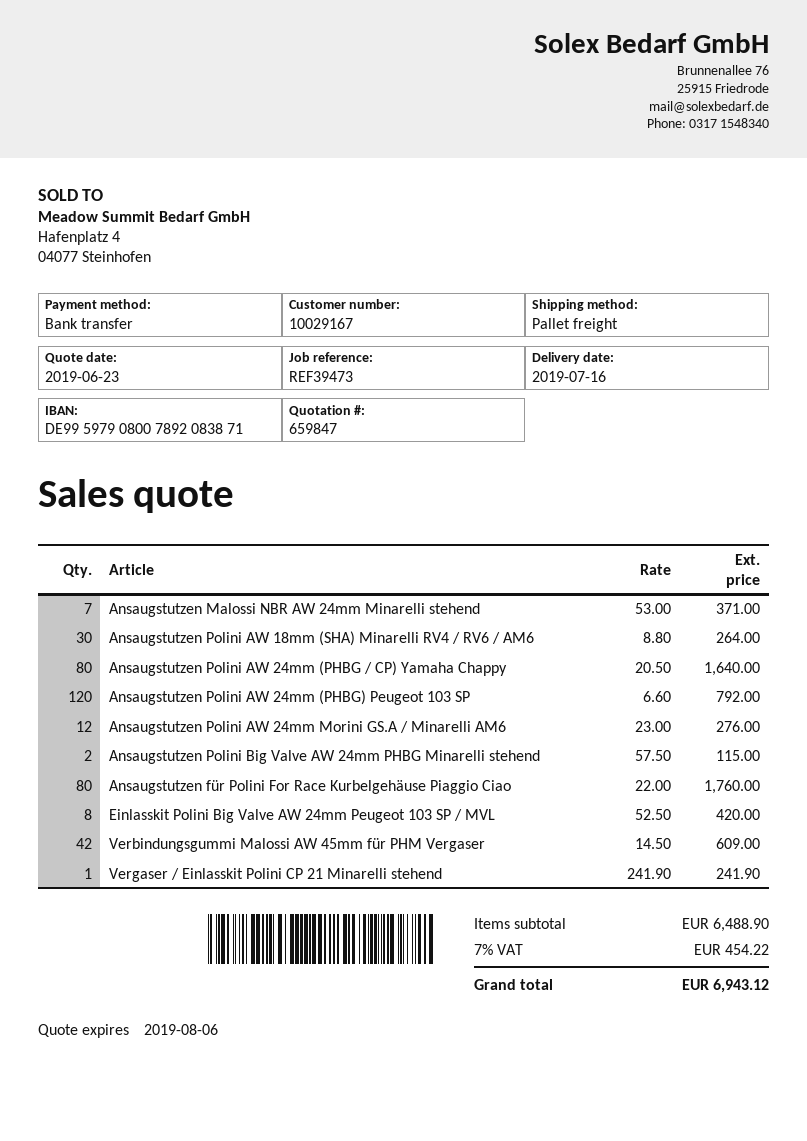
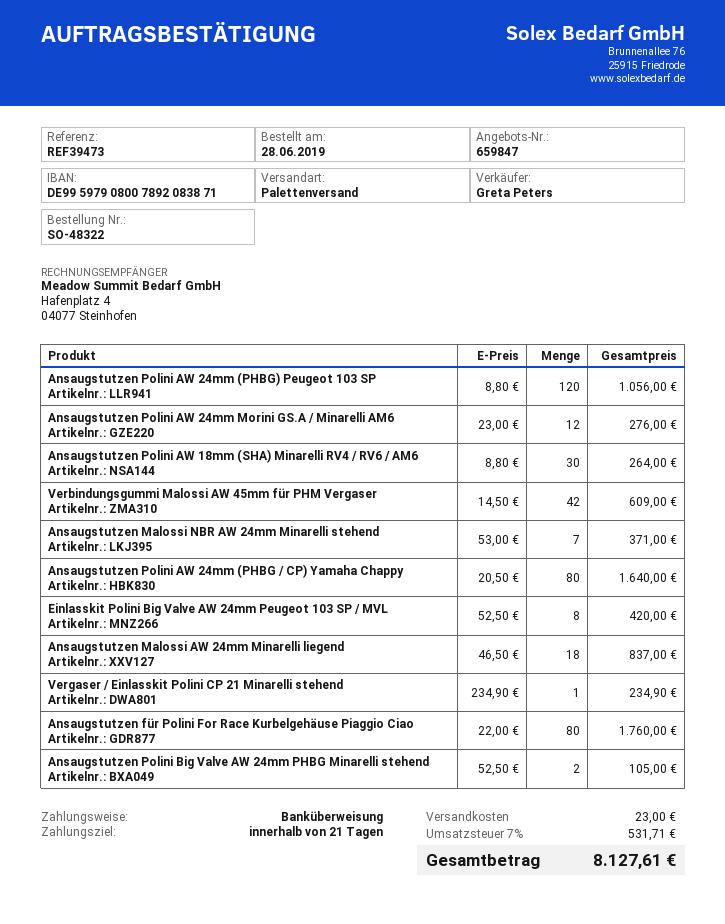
Ansaugstutzen Polini AW 24mm (PHBG) Peugeot 103 SP: 120 x 6.60 = 792.00 -> 120 x 8.80 = 1056.00
Ansaugstutzen Polini Big Valve AW 24mm PHBG Minarelli stehend: 2 x 57.50 = 115.00 -> 2 x 52.50 = 105.00
Vergaser / Einlasskit Polini CP 21 Minarelli stehend: 1 x 241.90 = 241.90 -> 1 x 234.90 = 234.90
Ansaugstutzen Malossi AW 24mm Minarelli liegend: none -> 18 x 46.50 = 837.00
shipping: none -> 23.00
tax: 7% = 454.22 -> 7% = 531.71
total: 6943.12 -> 8127.61

